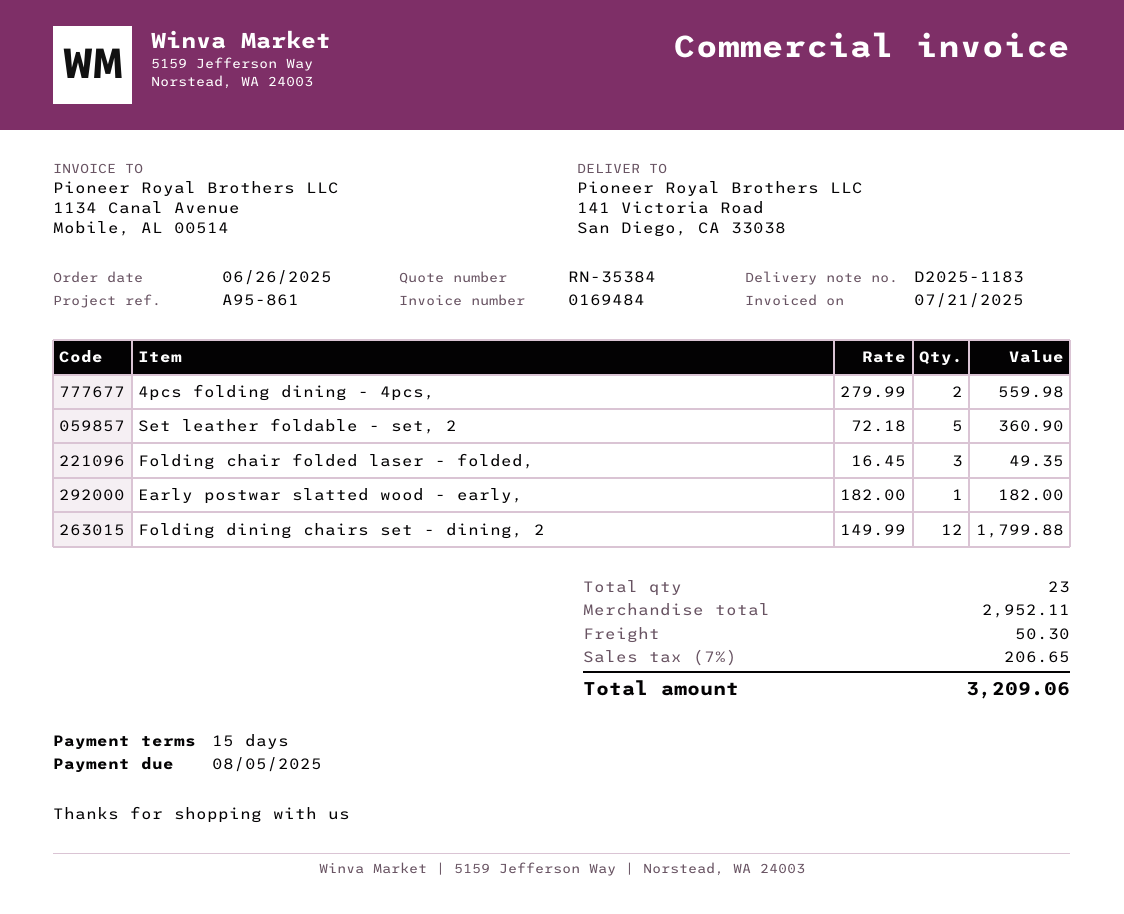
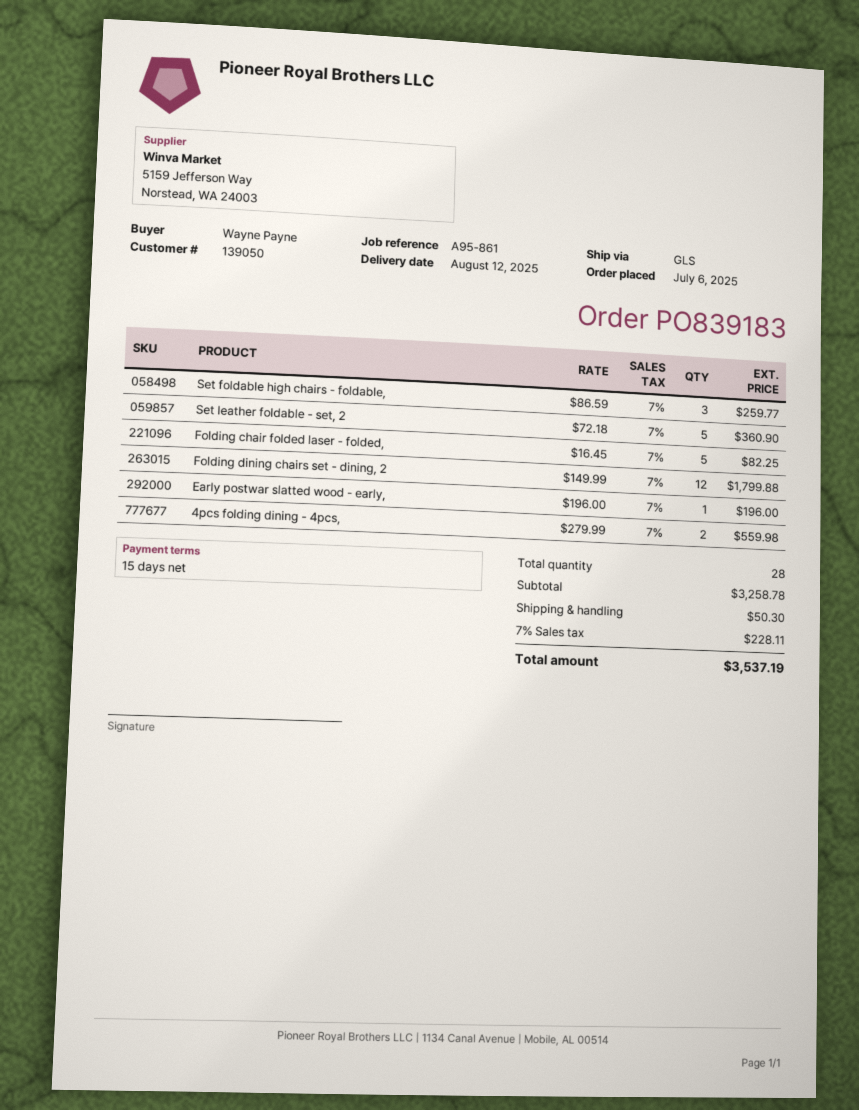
order date: 2025-06-26 -> 2025-07-06
Folding chair folded laser - folded,: 3 x 16.45 = 49.35 -> 5 x 16.45 = 82.25
Early postwar slatted wood - early,: 1 x 182.00 = 182.00 -> 1 x 196.00 = 196.00
Set foldable high chairs - foldable,: none -> 3 x 86.59 = 259.77
total quantity: 23 -> 28
subtotal: 2952.11 -> 3258.78
tax: 7% = 206.65 -> 7% = 228.11
total: 3209.06 -> 3537.19

